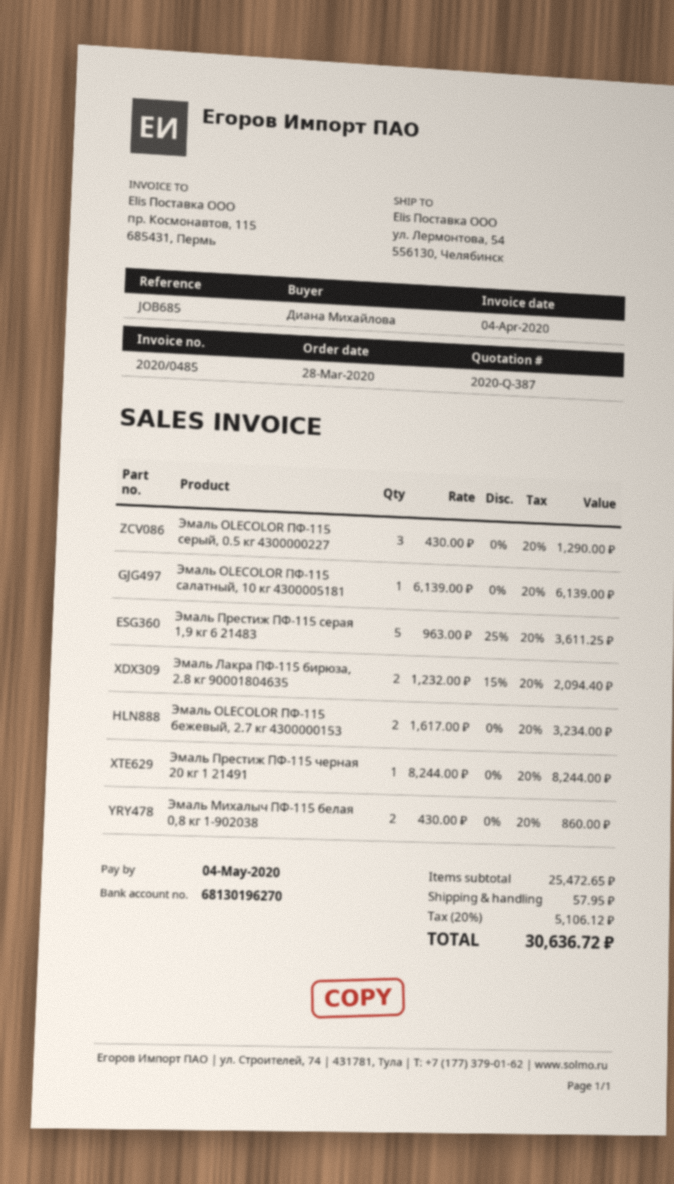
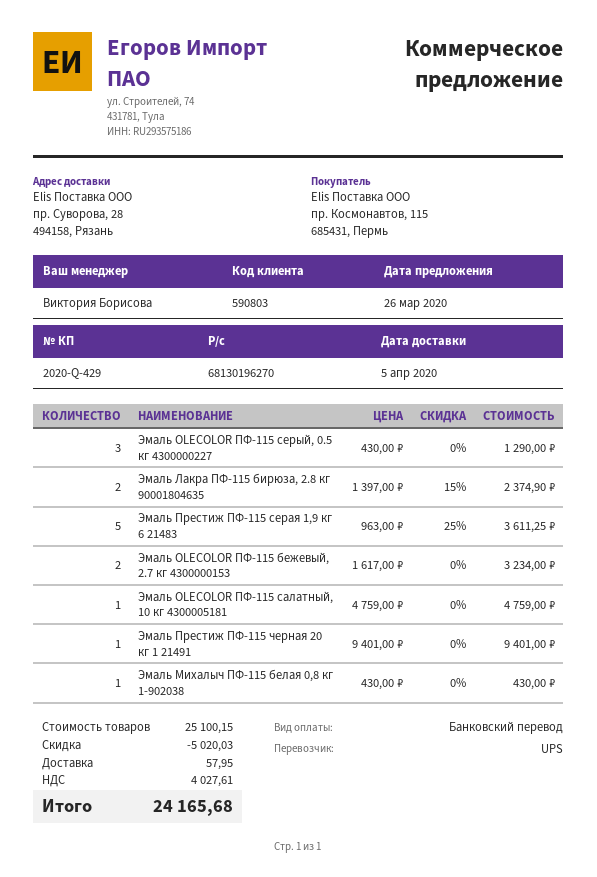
quote number: 2020-Q-387 -> 2020-Q-429
ship to: ул. Лермонтова, 54, 556130, Челябинск -> пр. Суворова, 28, 494158, Рязань
Эмаль OLECOLOR ПФ-115 салатный, 10 кг 4300005181: 1 x 6139.00 = 6139.00 -> 1 x 4759.00 = 4759.00
Эмаль Лакра ПФ-115 бирюза, 2.8 кг 90001804635: 2 x 1232.00 - 15% = 2094.40 -> 2 x 1397.00 - 15% = 2374.90
Эмаль Престиж ПФ-115 черная 20 кг 1 21491: 1 x 8244.00 = 8244.00 -> 1 x 9401.00 = 9401.00
Эмаль Михалыч ПФ-115 белая 0,8 кг 1-902038: 2 x 430.00 = 860.00 -> 1 x 430.00 = 430.00
subtotal: 25472.65 -> 25100.15
discount: none -> 5020.03
tax: 5106.12 -> 4027.61
total: 30636.72 -> 24165.68

